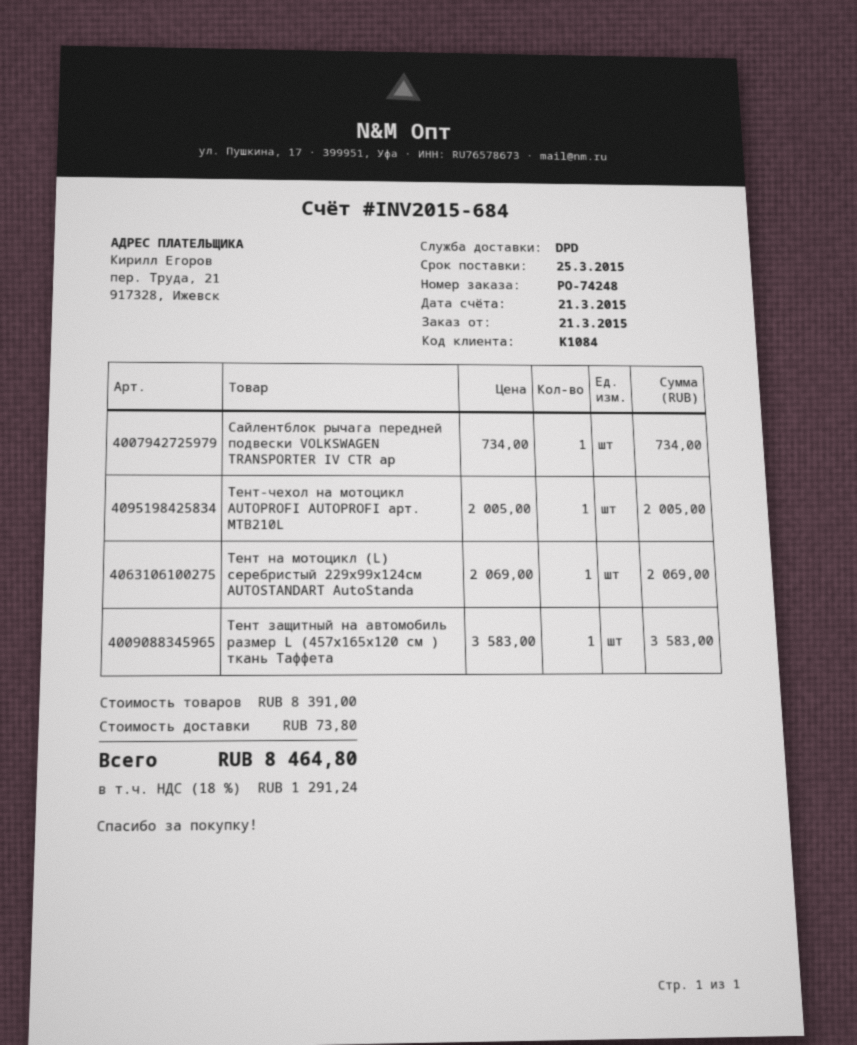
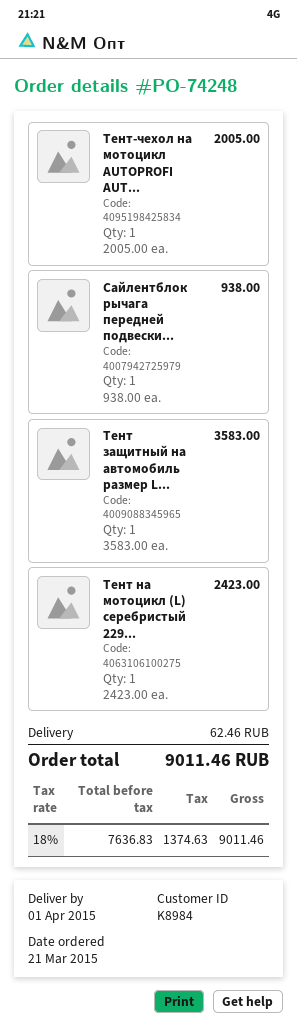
delivery date: 2015-03-25 -> 2015-04-01
customer number: K1084 -> K8984
Сайлентблок рычага передней подвески VOLKSWAGEN TRANSPORTER IV CTR ар: 1 x 734.00 = 734.00 -> 1 x 938.00 = 938.00
Тент на мотоцикл (L) серебристый 229х99х124см AUTOSTANDART AutoStanda: 1 x 2069.00 = 2069.00 -> 1 x 2423.00 = 2423.00
shipping: 73.80 -> 62.46
tax: 18% = 1291.24 -> 18% = 1374.63
total: 8464.80 -> 9011.46

